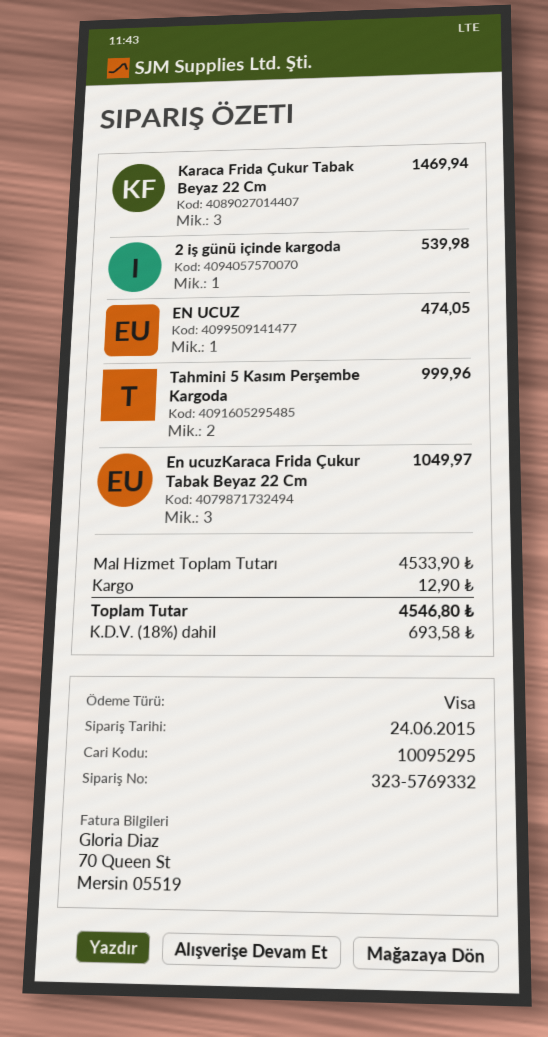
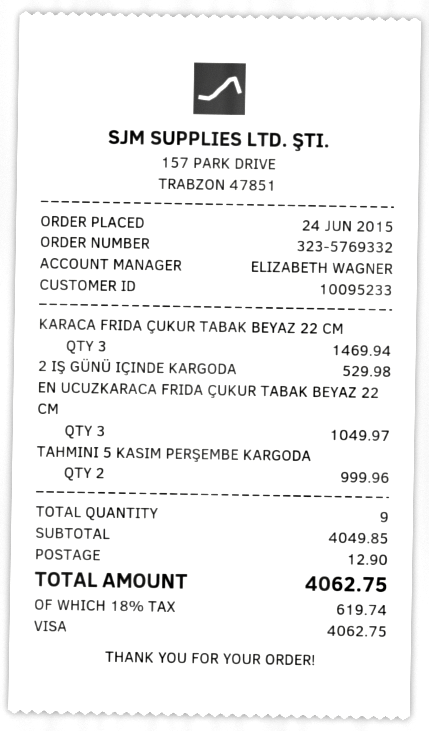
customer number: 10095295 -> 10095233
2 iş günü içinde kargoda: 1 for 539.98 -> 1 for 529.98
EN UCUZ: 1 for 474.05 -> none
subtotal: 4533.90 -> 4049.85
tax: 18% = 693.58 -> 18% = 619.74
total: 4546.80 -> 4062.75

